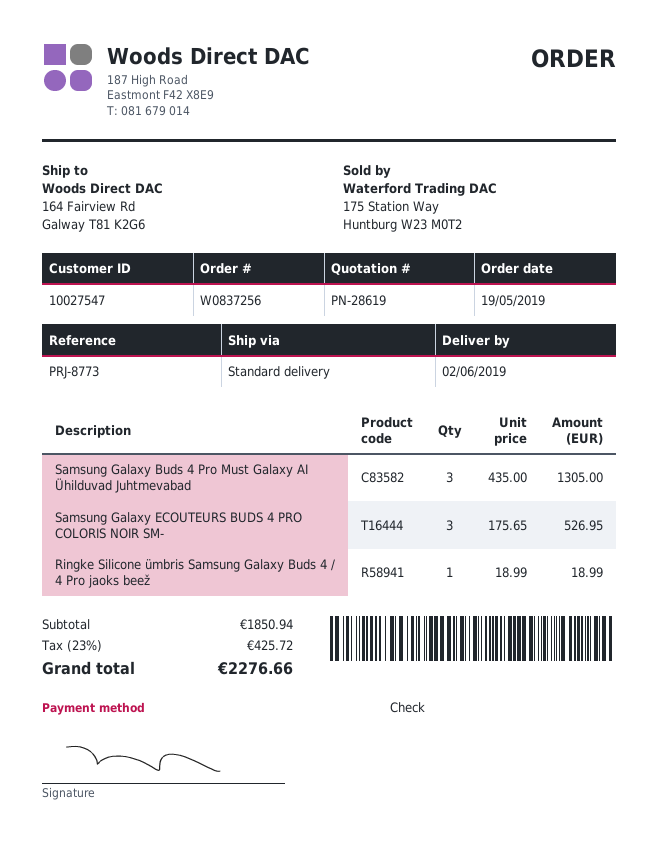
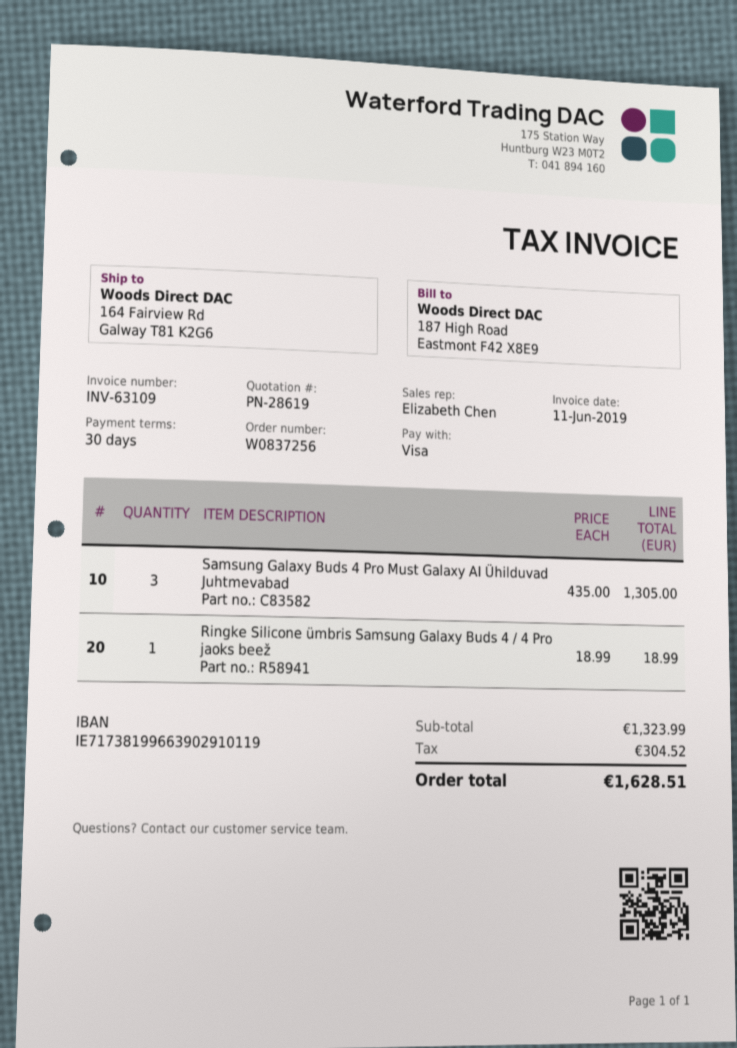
payment method: cheque -> Visa
Samsung Galaxy ECOUTEURS BUDS 4 PRO COLORIS NOIR SM-: 3 x 175.65 = 526.95 -> none
subtotal: 1850.94 -> 1323.99
tax: 425.72 -> 304.52
total: 2276.66 -> 1628.51

